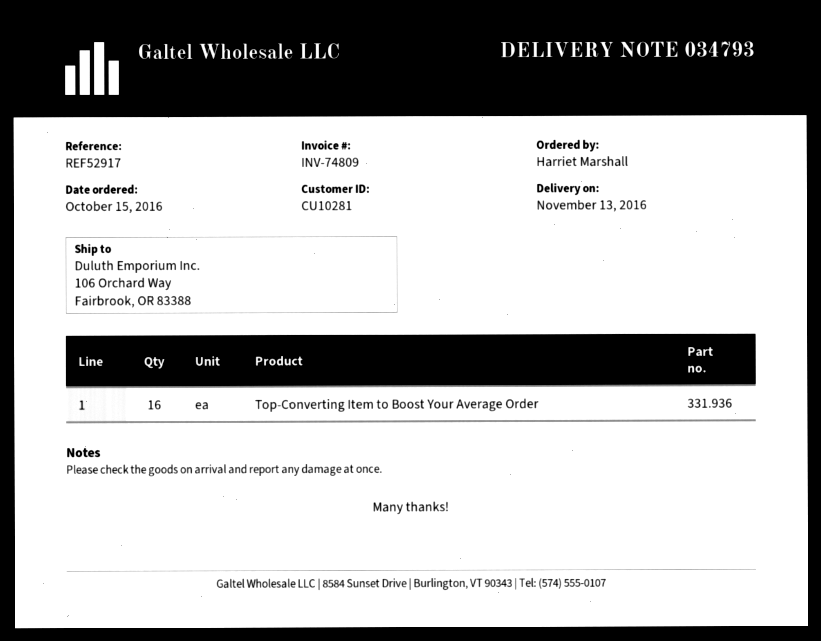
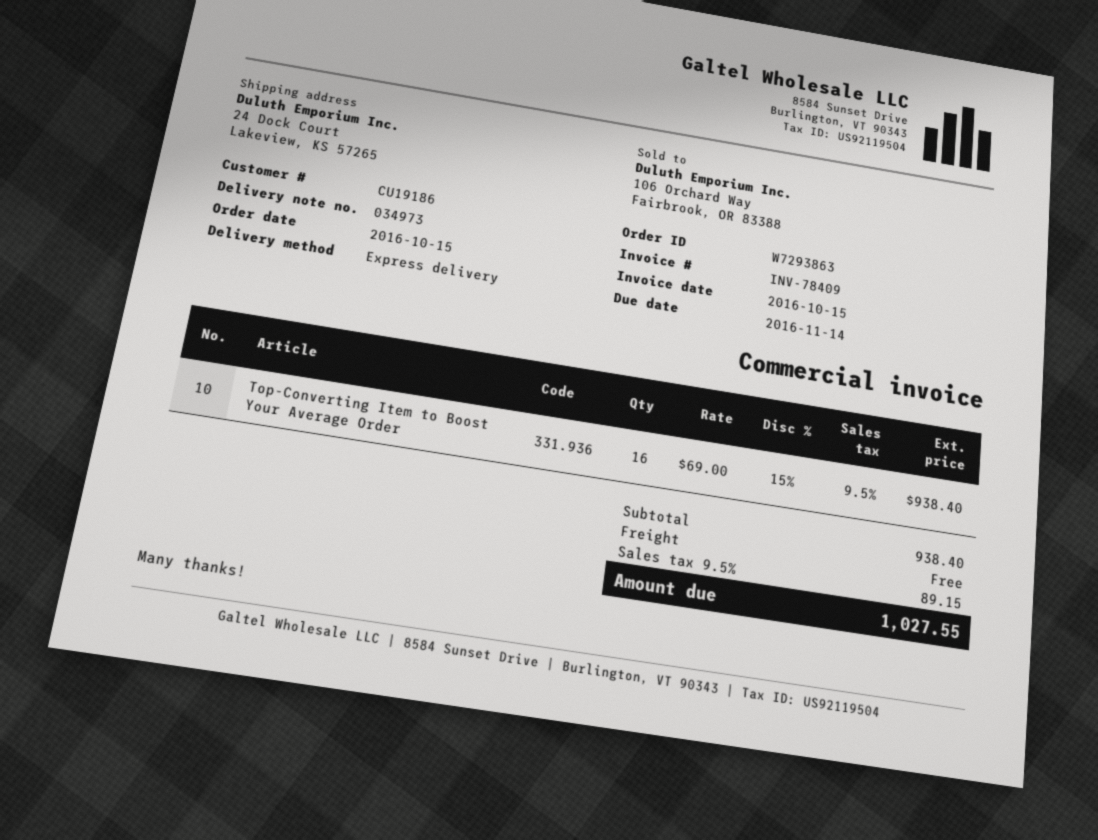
delivery note number: 034793 -> 034973
invoice number: INV-74809 -> INV-78409
customer number: CU10281 -> CU19186
ship to: 106 Orchard Way, Fairbrook, OR 83388 -> 24 Dock Court, Lakeview, KS 57265

